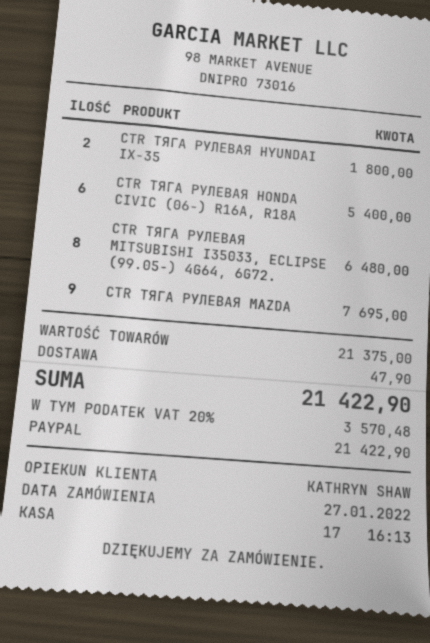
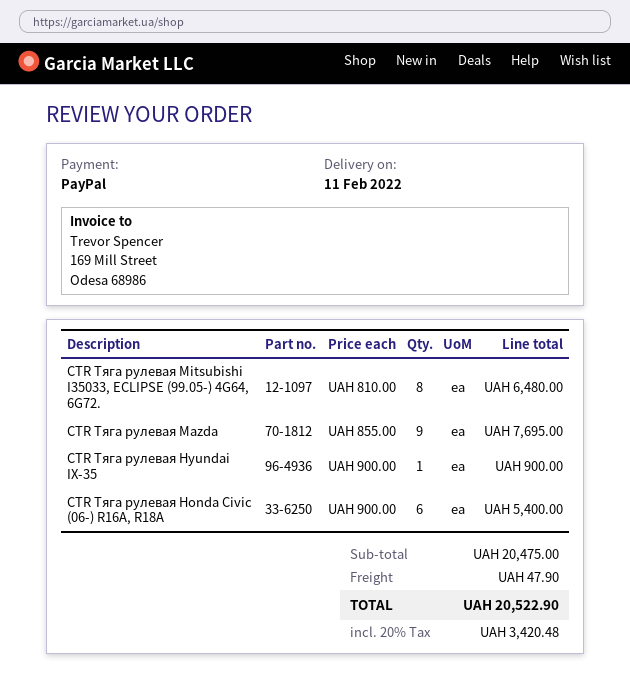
CTR ТЯГА РУЛЕВАЯ HYUNDAI IX-35: 2 for 1800.00 -> 1 for 900.00
subtotal: 21375.00 -> 20475.00
tax: 20% = 3570.48 -> 20% = 3420.48
total: 21422.90 -> 20522.90

